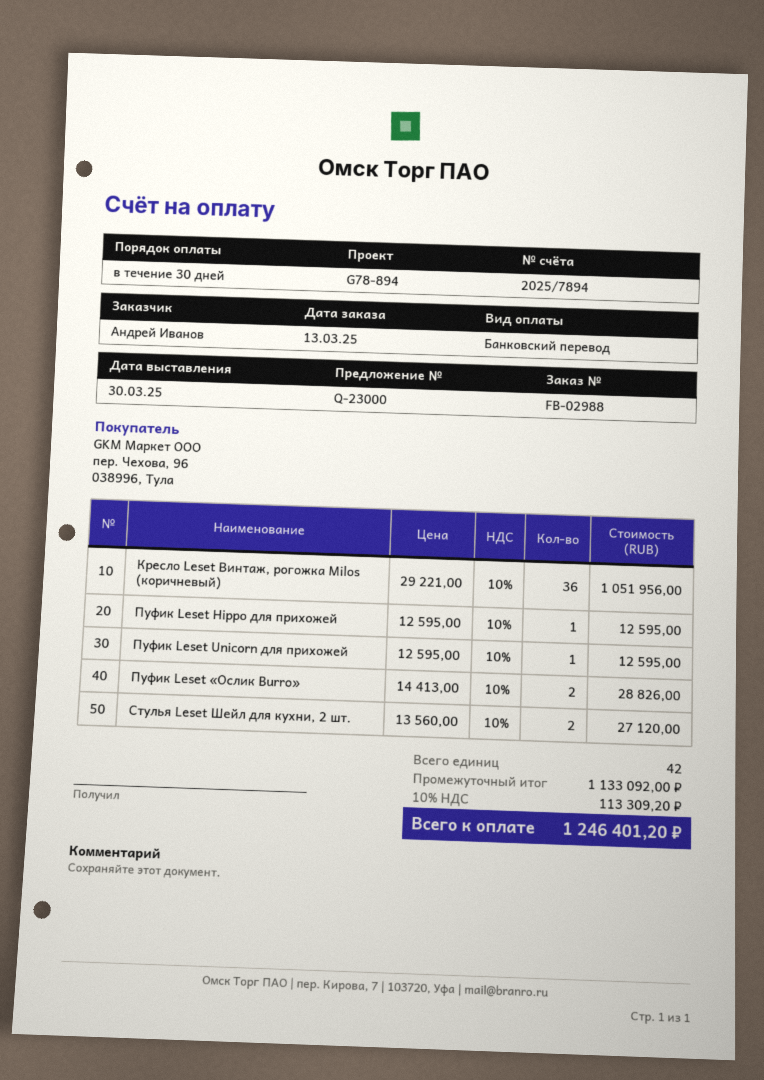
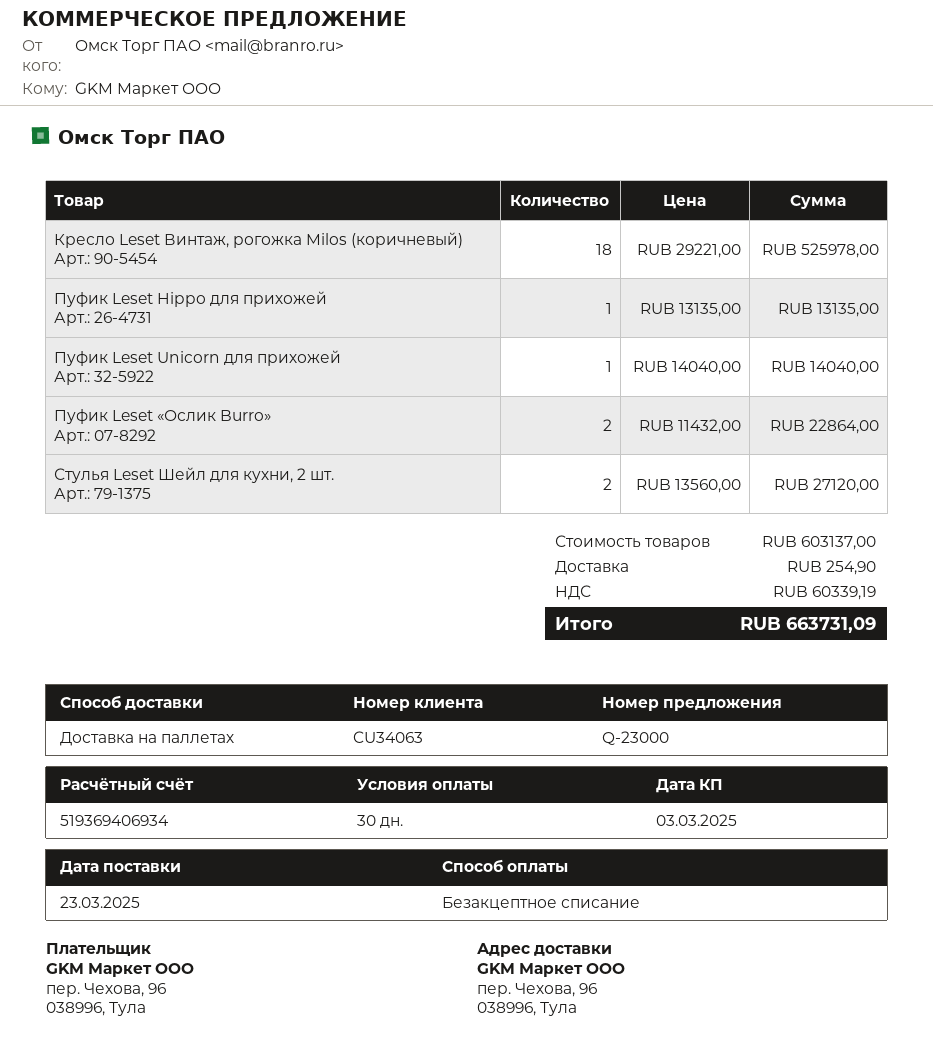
payment method: bank transfer -> direct debit
Кресло Leset Винтаж, рогожка Milos (коричневый): 36 x 29221.00 = 1051956.00 -> 18 x 29221.00 = 525978.00
Пуфик Leset Hippo для прихожей: 1 x 12595.00 = 12595.00 -> 1 x 13135.00 = 13135.00
Пуфик Leset Unicorn для прихожей: 1 x 12595.00 = 12595.00 -> 1 x 14040.00 = 14040.00
Пуфик Leset «Ослик Burro»: 2 x 14413.00 = 28826.00 -> 2 x 11432.00 = 22864.00
subtotal: 1133092.00 -> 603137.00
shipping: none -> 254.90
tax: 113309.20 -> 60339.19
total: 1246401.20 -> 663731.09

